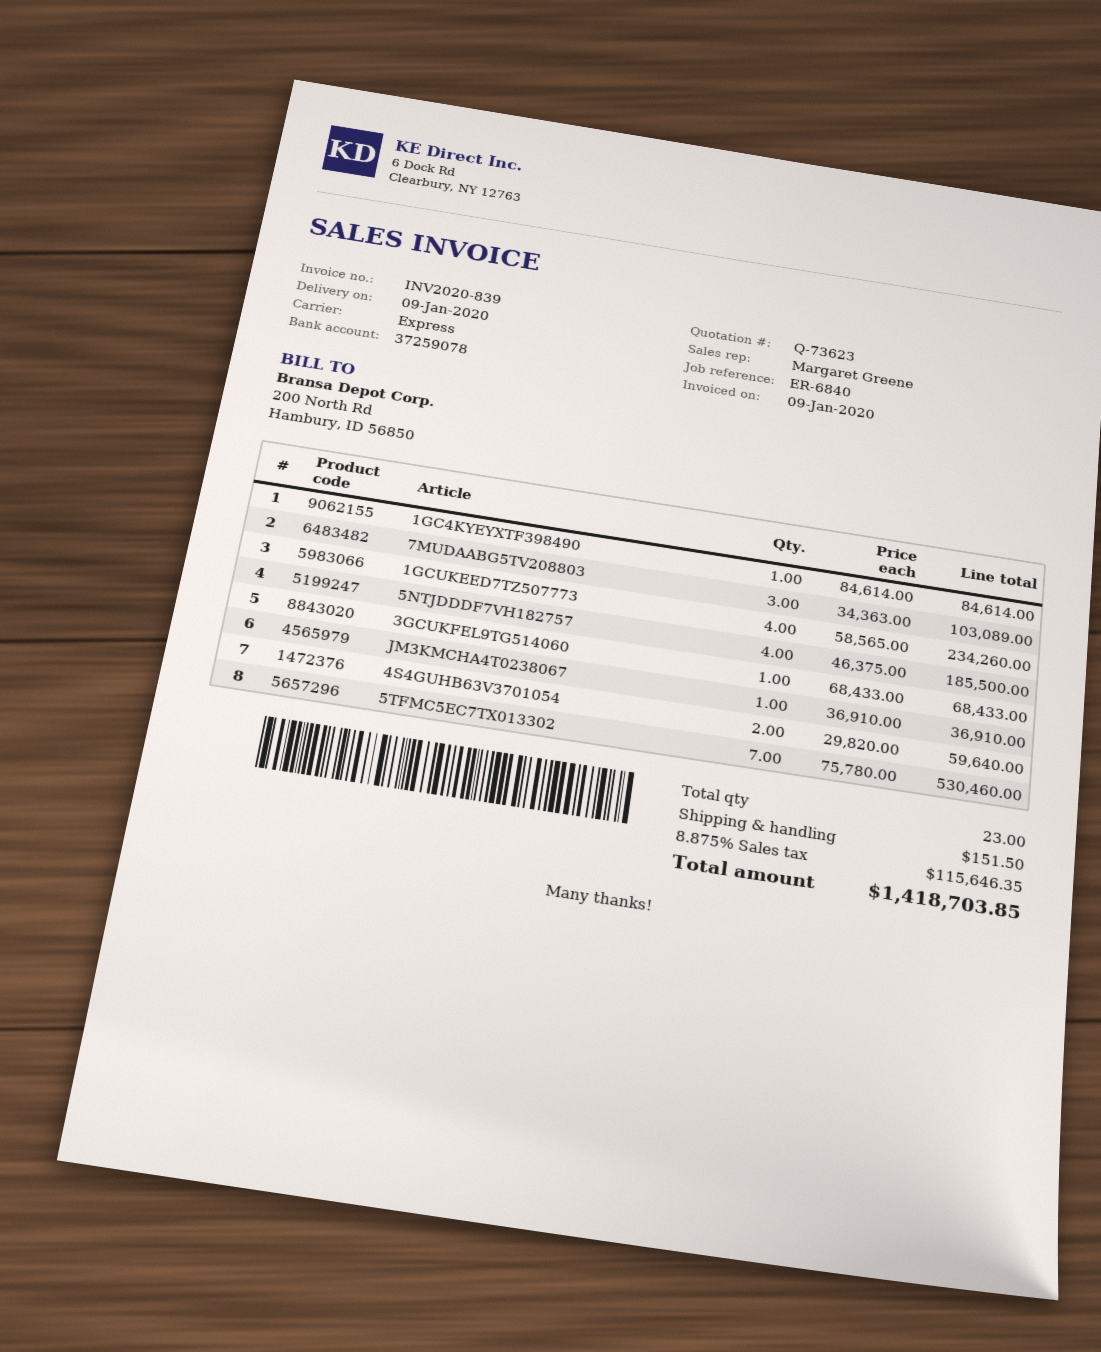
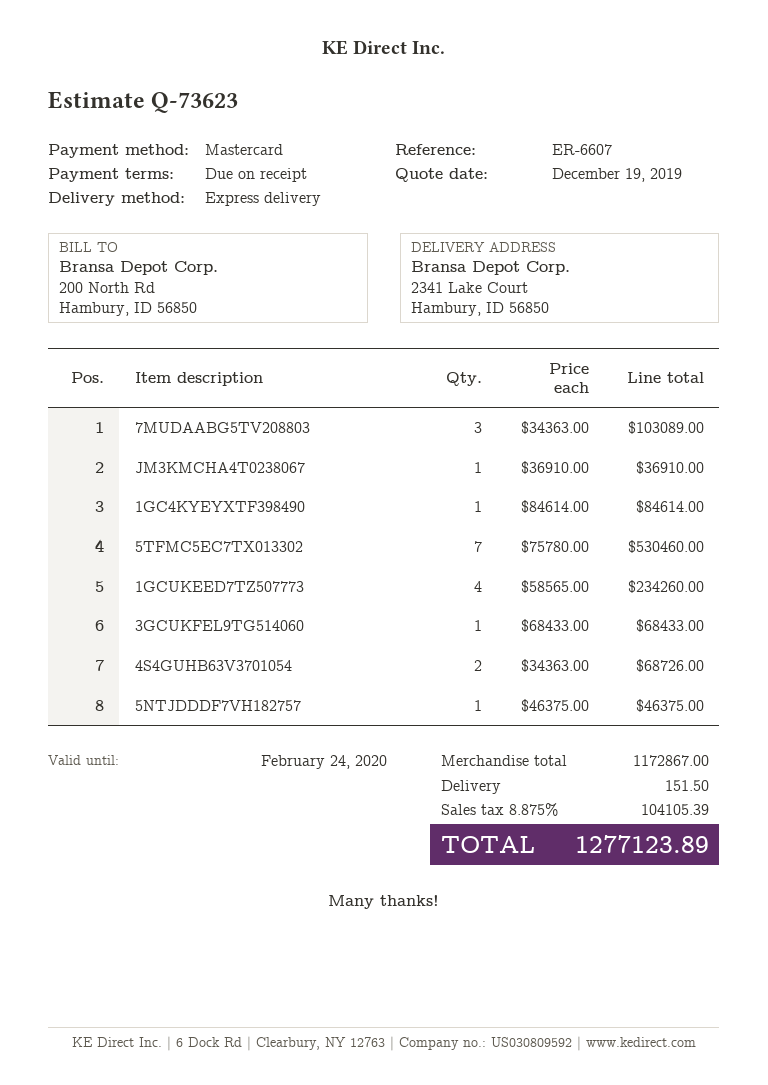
reference: ER-6840 -> ER-6607
5NTJDDDF7VH182757: 4 x 46375.00 = 185500.00 -> 1 x 46375.00 = 46375.00
4S4GUHB63V3701054: 2 x 29820.00 = 59640.00 -> 2 x 34363.00 = 68726.00
tax: 8.875% = 115646.35 -> 8.875% = 104105.39
total: 1418703.85 -> 1277123.89

